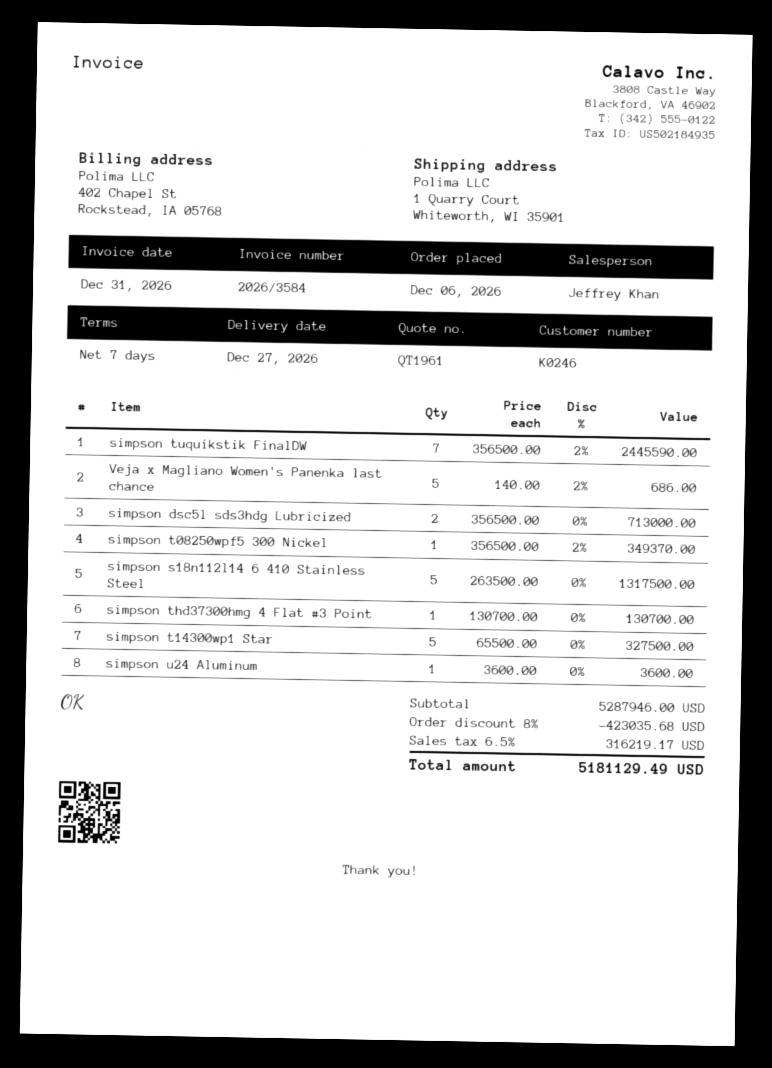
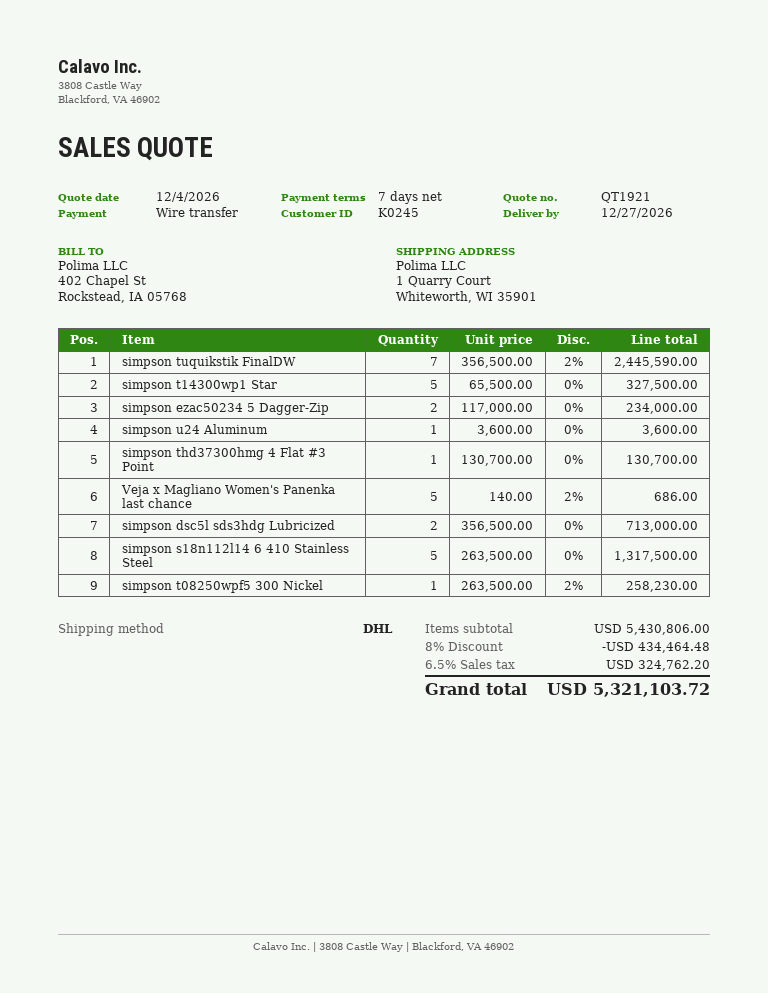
quote number: QT1961 -> QT1921
customer number: K0246 -> K0245
simpson t08250wpf5 300 Nickel: 1 x 356500.00 - 2% = 349370.00 -> 1 x 263500.00 - 2% = 258230.00
simpson ezac50234 5 Dagger-Zip: none -> 2 x 117000.00 = 234000.00
subtotal: 5287946.00 -> 5430806.00
discount: 8% = 423035.68 -> 8% = 434464.48
tax: 6.5% = 316219.17 -> 6.5% = 324762.20
total: 5181129.49 -> 5321103.72

